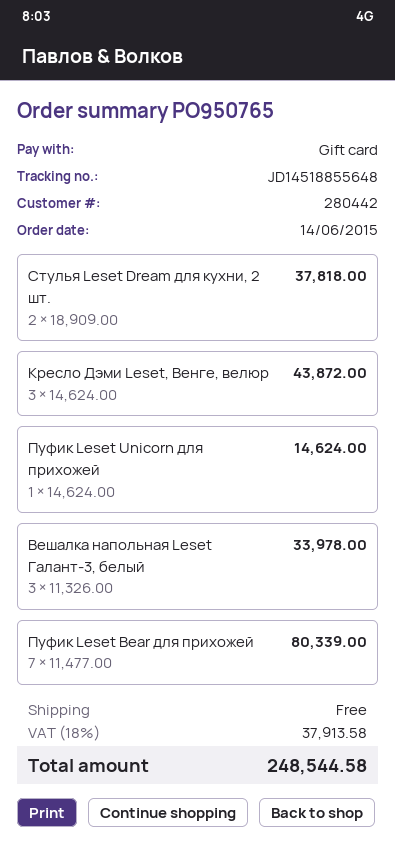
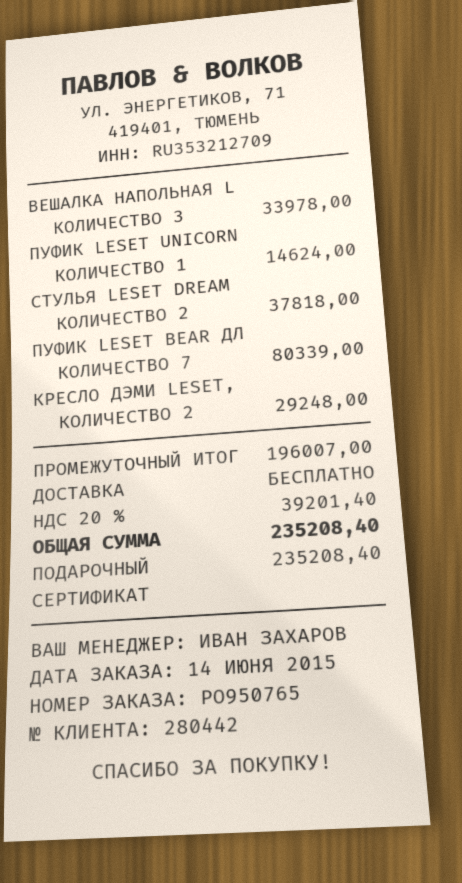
Кресло Дэми Leset, Венге, велюр: 3 for 43872.00 -> 2 for 29248.00
tax: 18% = 37913.58 -> 20% = 39201.40
total: 248544.58 -> 235208.40

